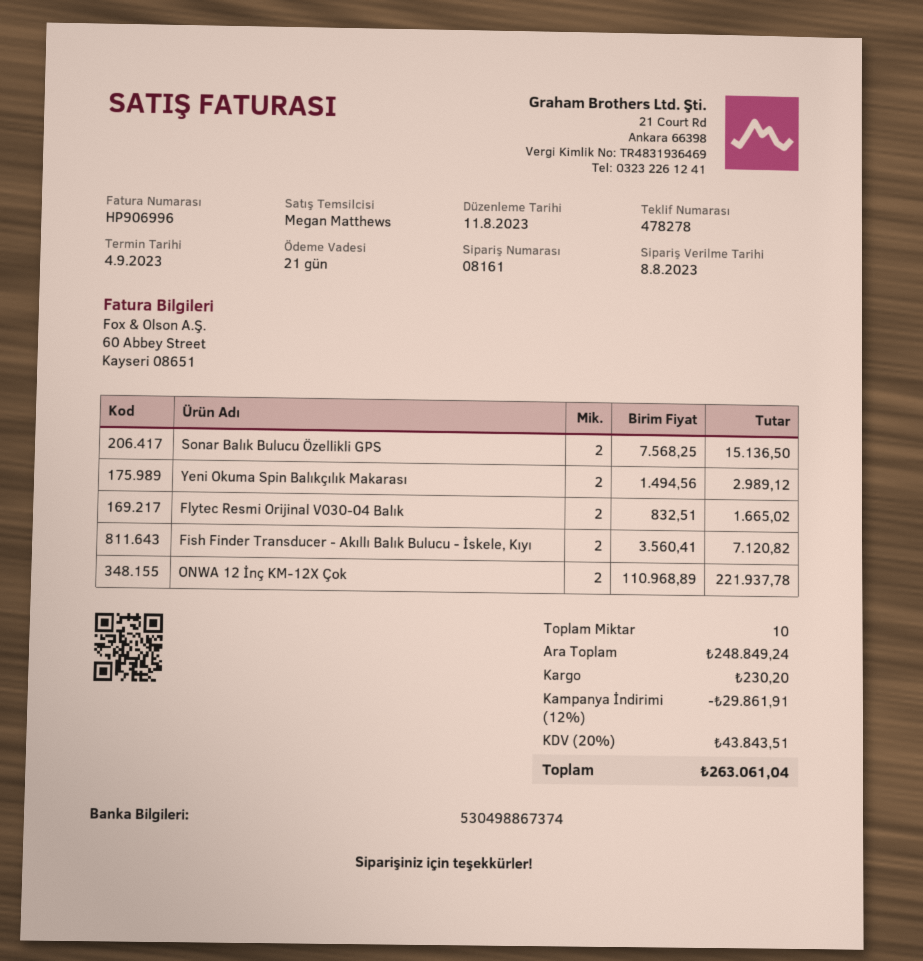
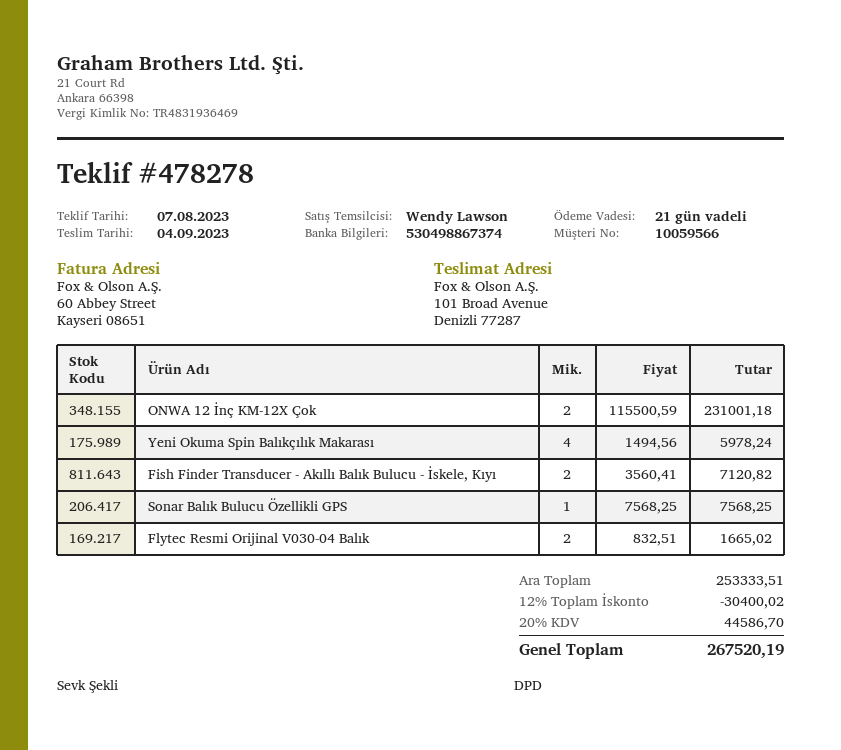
sales rep: Megan Matthews -> Wendy Lawson
Sonar Balık Bulucu Özellikli GPS: 2 x 7568.25 = 15136.50 -> 1 x 7568.25 = 7568.25
Yeni Okuma Spin Balıkçılık Makarası: 2 x 1494.56 = 2989.12 -> 4 x 1494.56 = 5978.24
ONWA 12 İnç KM-12X Çok: 2 x 110968.89 = 221937.78 -> 2 x 115500.59 = 231001.18
subtotal: 248849.24 -> 253333.51
discount: 12% = 29861.91 -> 12% = 30400.02
shipping: 230.20 -> none
tax: 20% = 43843.51 -> 20% = 44586.70
total: 263061.04 -> 267520.19

